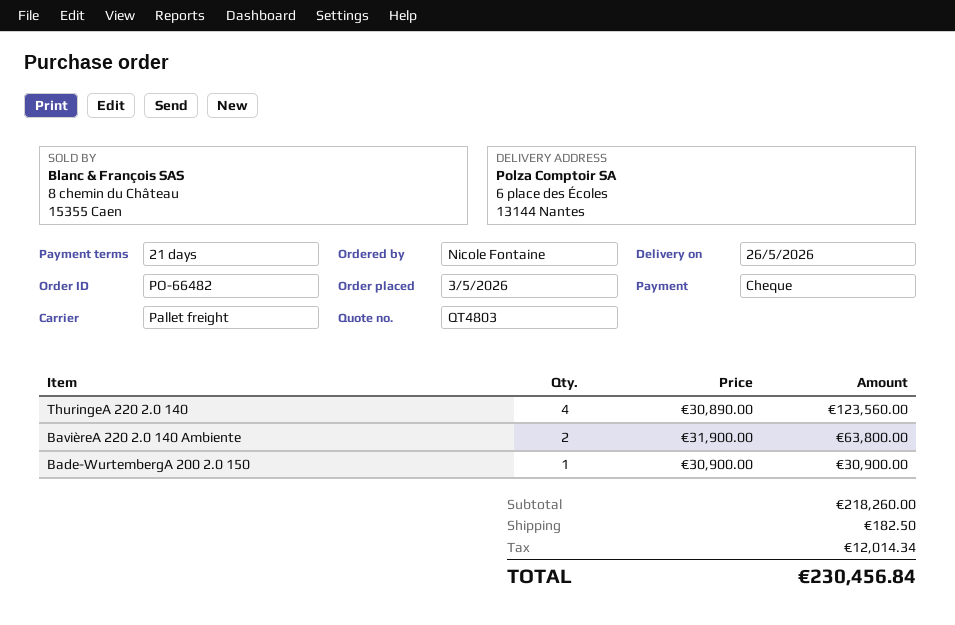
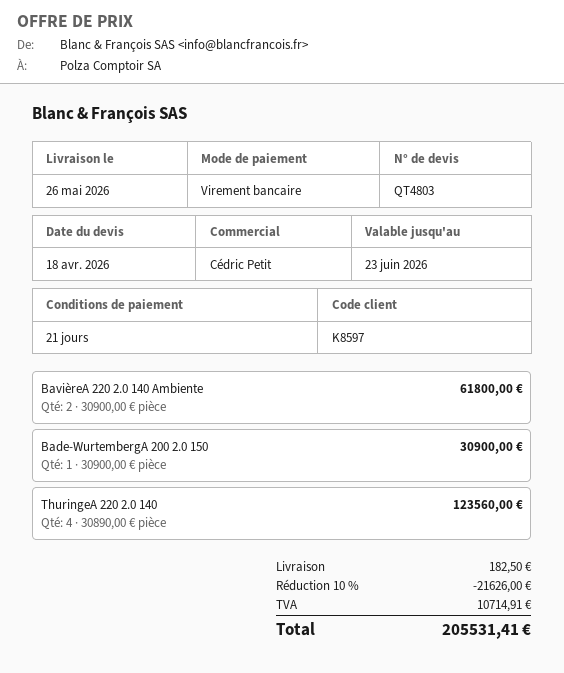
payment method: cheque -> bank transfer
BavièreA 220 2.0 140 Ambiente: 2 x 31900.00 = 63800.00 -> 2 x 30900.00 = 61800.00
discount: none -> 10% = 21626.00
tax: 12014.34 -> 10714.91
total: 230456.84 -> 205531.41

